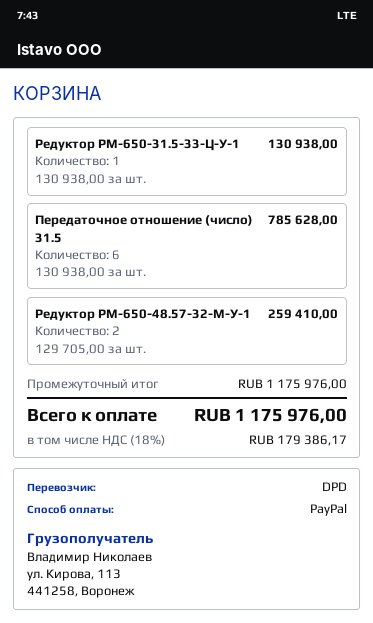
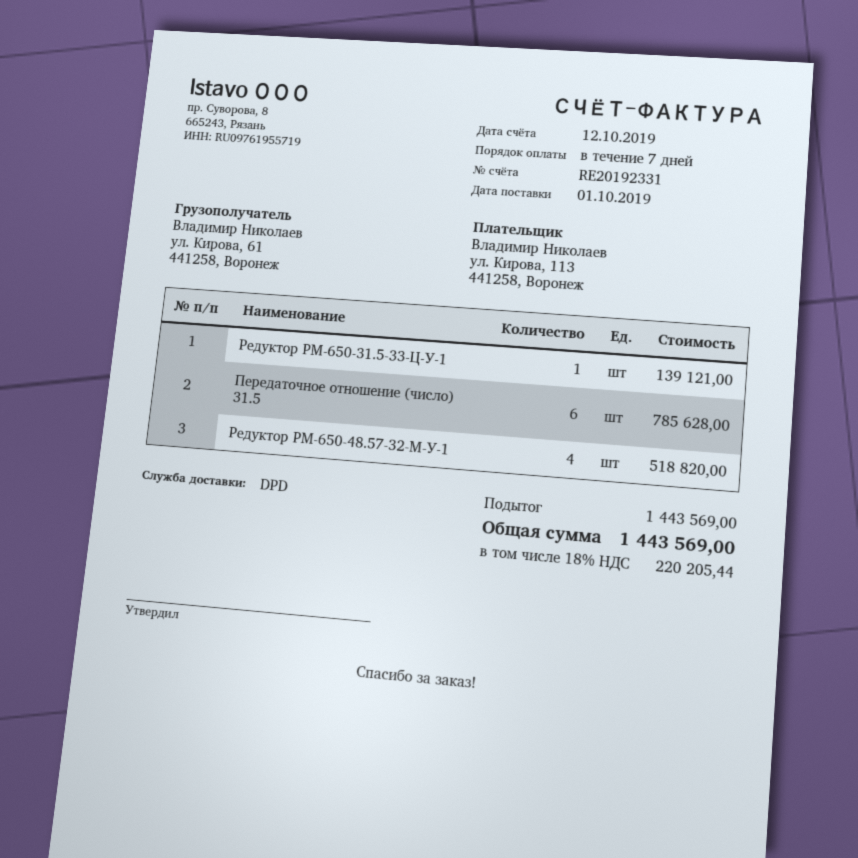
ship to: ул. Кирова, 113, 441258, Воронеж -> ул. Кирова, 61, 441258, Воронеж
Редуктор РМ-650-31.5-33-Ц-У-1: 1 for 130938.00 -> 1 for 139121.00
Редуктор РМ-650-48.57-32-М-У-1: 2 for 259410.00 -> 4 for 518820.00
subtotal: 1175976.00 -> 1443569.00
tax: 18% = 179386.17 -> 18% = 220205.44
total: 1175976.00 -> 1443569.00

